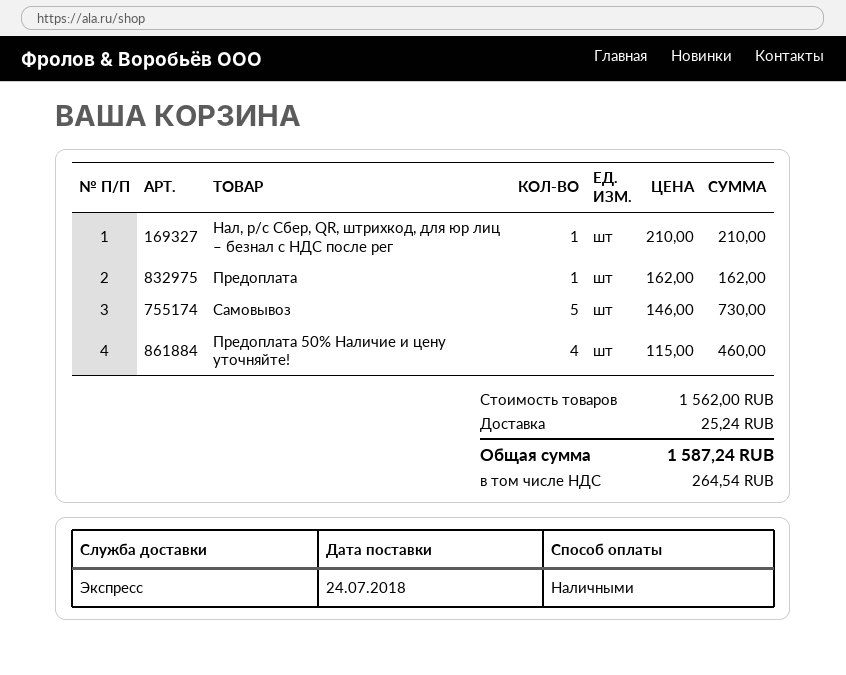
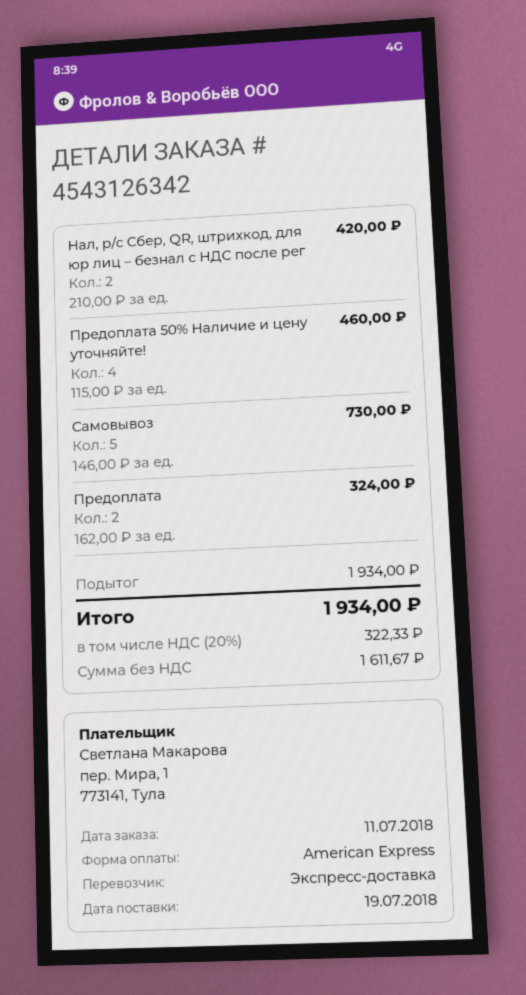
delivery date: 2018-07-24 -> 2018-07-19
payment method: cash -> American Express
Нал, р/с Сбер, QR, штрихкод, для юр лиц – безнал с НДС после рег: 1 x 210.00 = 210.00 -> 2 x 210.00 = 420.00
Предоплата: 1 x 162.00 = 162.00 -> 2 x 162.00 = 324.00
subtotal: 1562.00 -> 1934.00
shipping: 25.24 -> none
tax: 264.54 -> 322.33
total: 1587.24 -> 1934.00

